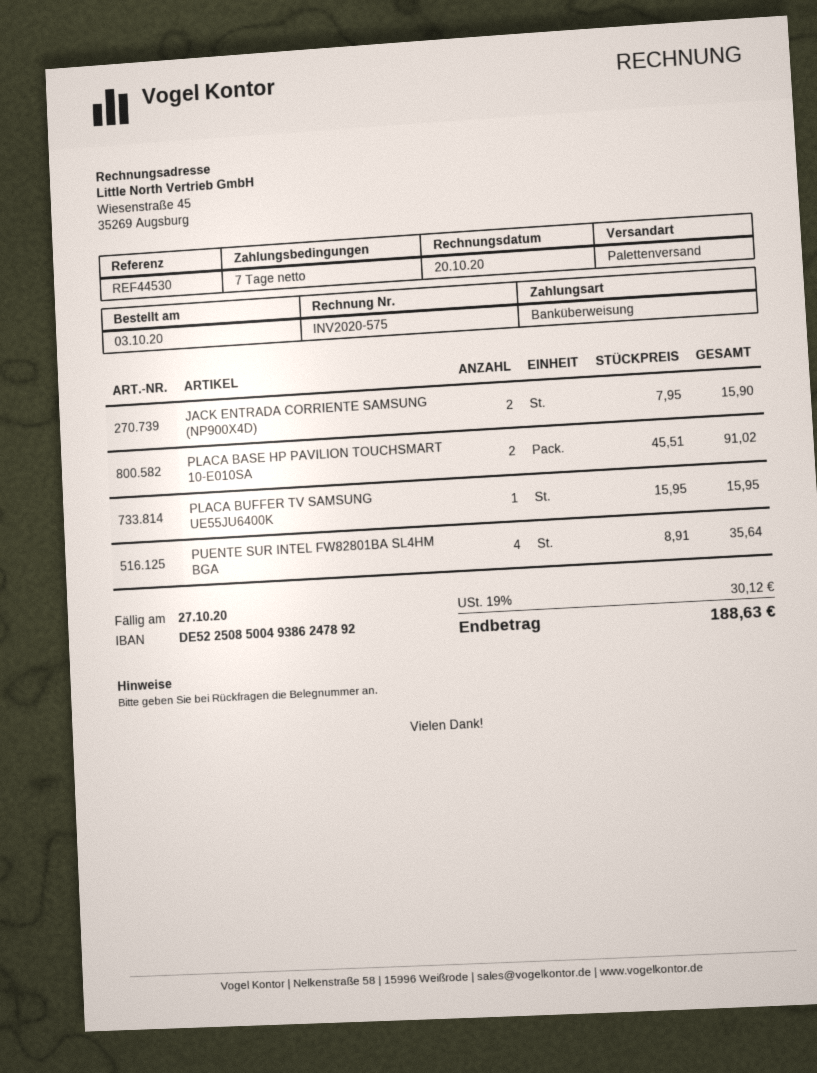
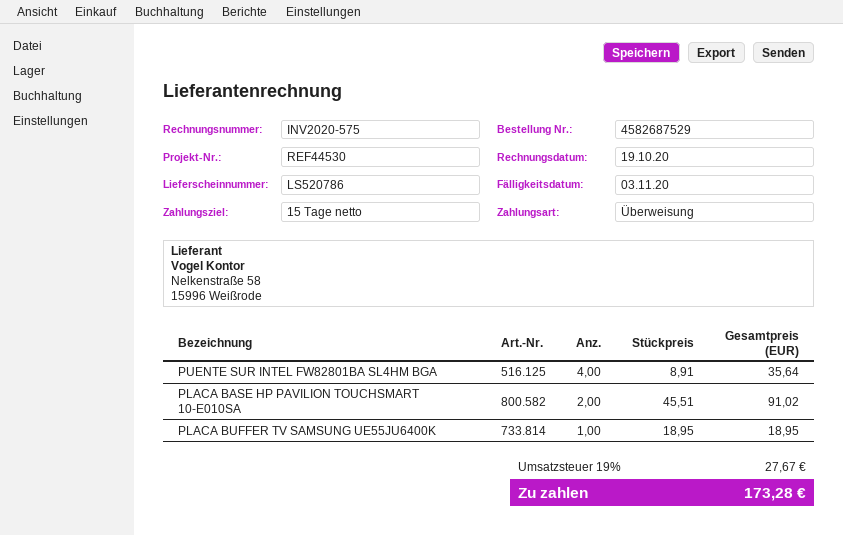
invoice date: 2020-10-20 -> 2020-10-19
payment terms: 7 days -> 15 days
due date: 2020-10-27 -> 2020-11-03
JACK ENTRADA CORRIENTE SAMSUNG (NP900X4D): 2 x 7.95 = 15.90 -> none
PLACA BUFFER TV SAMSUNG UE55JU6400K: 1 x 15.95 = 15.95 -> 1 x 18.95 = 18.95
tax: 19% = 30.12 -> 19% = 27.67
total: 188.63 -> 173.28

